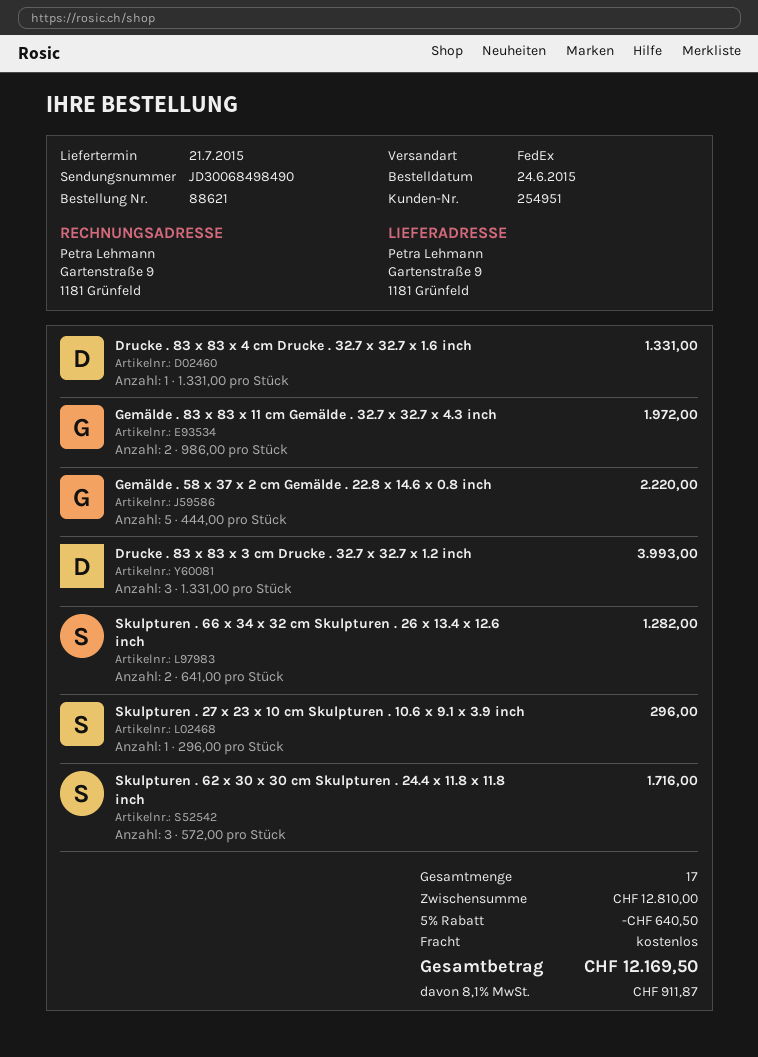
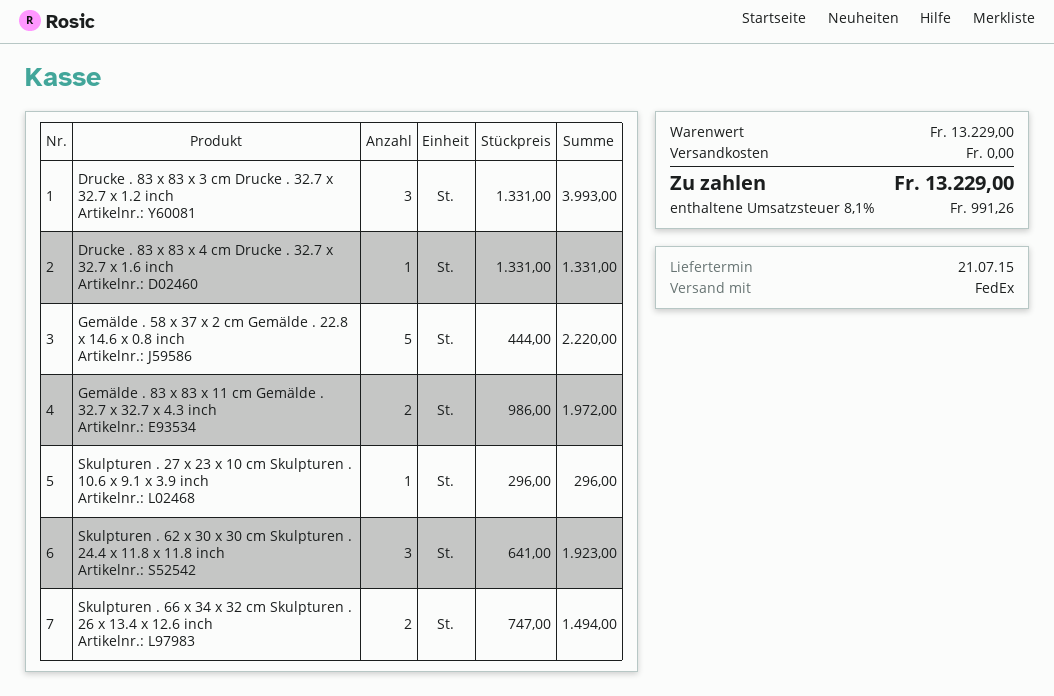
Skulpturen . 66 x 34 x 32 cm Skulpturen . 26 x 13.4 x 12.6 inch: 2 x 641.00 = 1282.00 -> 2 x 747.00 = 1494.00
Skulpturen . 62 x 30 x 30 cm Skulpturen . 24.4 x 11.8 x 11.8 inch: 3 x 572.00 = 1716.00 -> 3 x 641.00 = 1923.00
subtotal: 12810.00 -> 13229.00
discount: 5% = 640.50 -> none
tax: 8.1% = 911.87 -> 8.1% = 991.26
total: 12169.50 -> 13229.00

